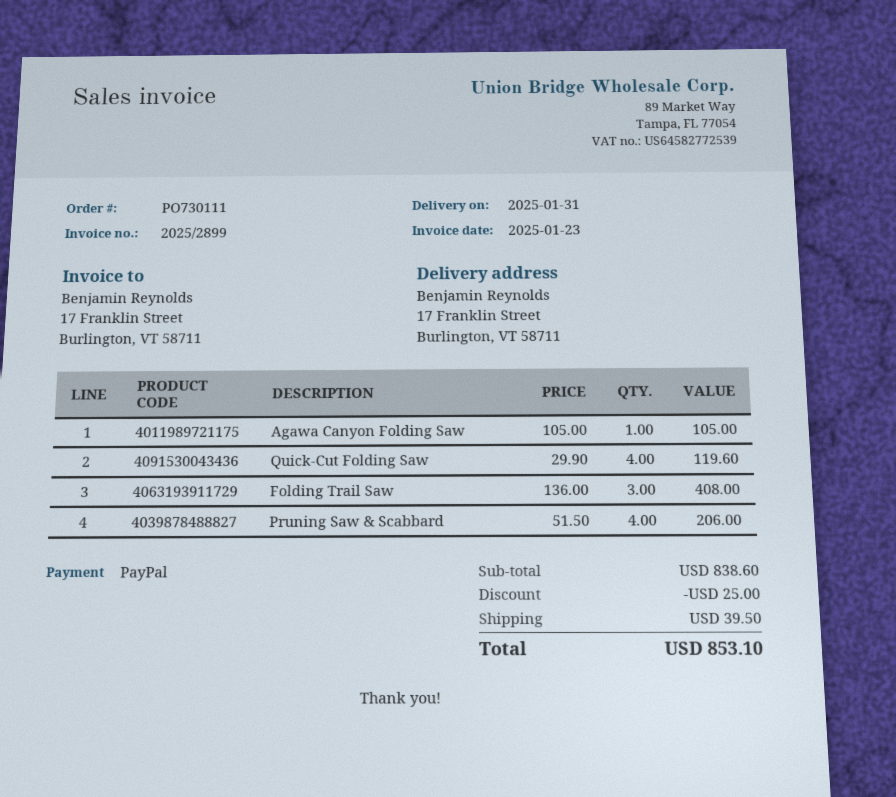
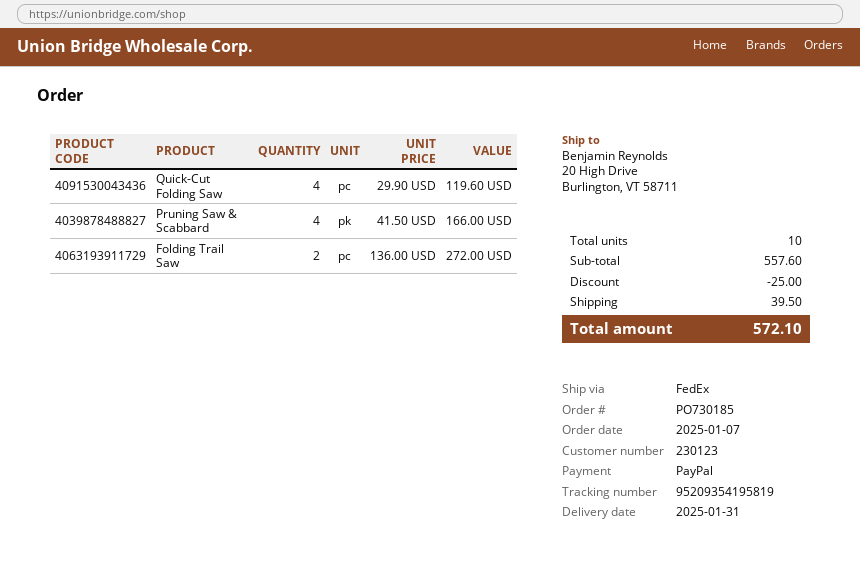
order number: PO730111 -> PO730185
ship to: 17 Franklin Street, Burlington, VT 58711 -> 20 High Drive, Burlington, VT 58711
Agawa Canyon Folding Saw: 1 x 105.00 = 105.00 -> none
Folding Trail Saw: 3 x 136.00 = 408.00 -> 2 x 136.00 = 272.00
Pruning Saw & Scabbard: 4 x 51.50 = 206.00 -> 4 x 41.50 = 166.00
subtotal: 838.60 -> 557.60
total: 853.10 -> 572.10

